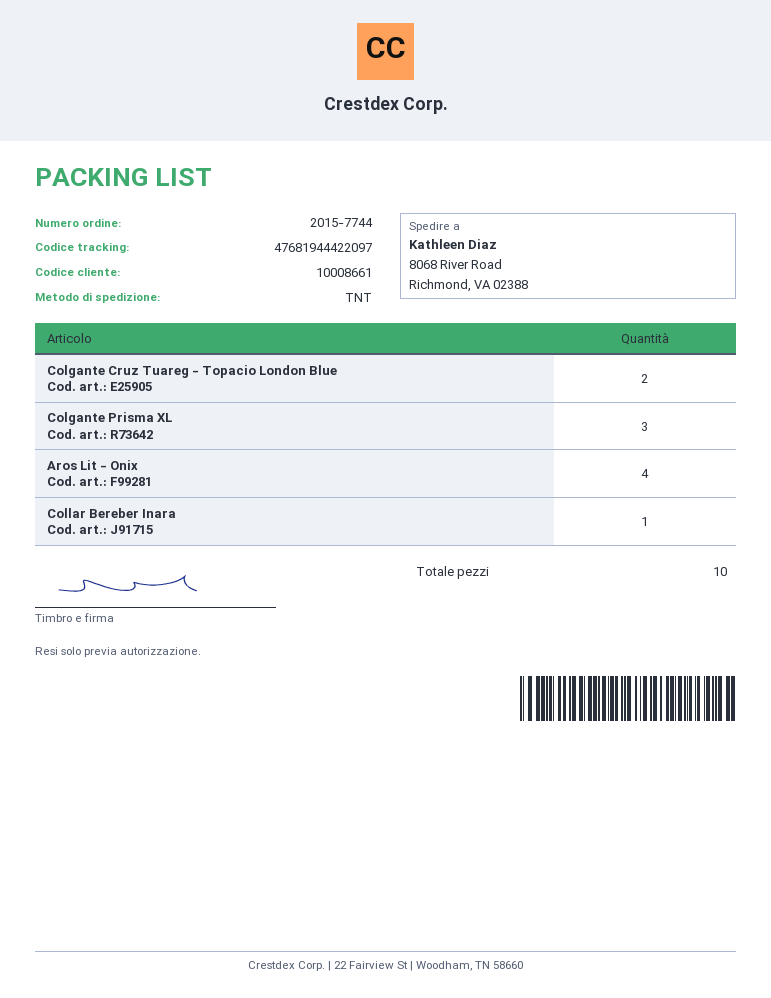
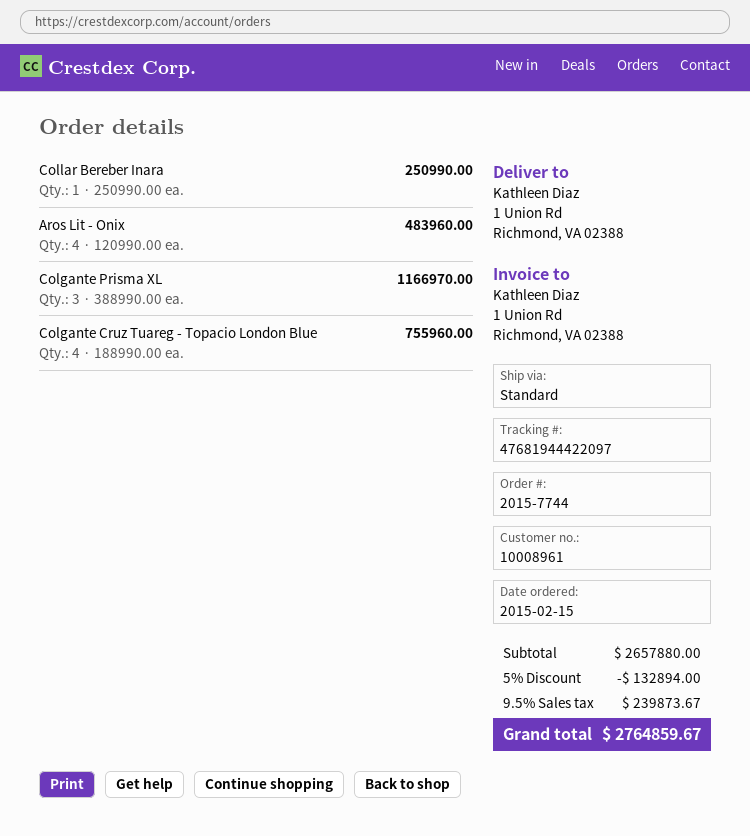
customer number: 10008661 -> 10008961
shipping method: TNT -> standard
ship to: 8068 River Road, Richmond, VA 02388 -> 1 Union Rd, Richmond, VA 02388
Colgante Cruz Tuareg - Topacio London Blue: 2 -> 4

